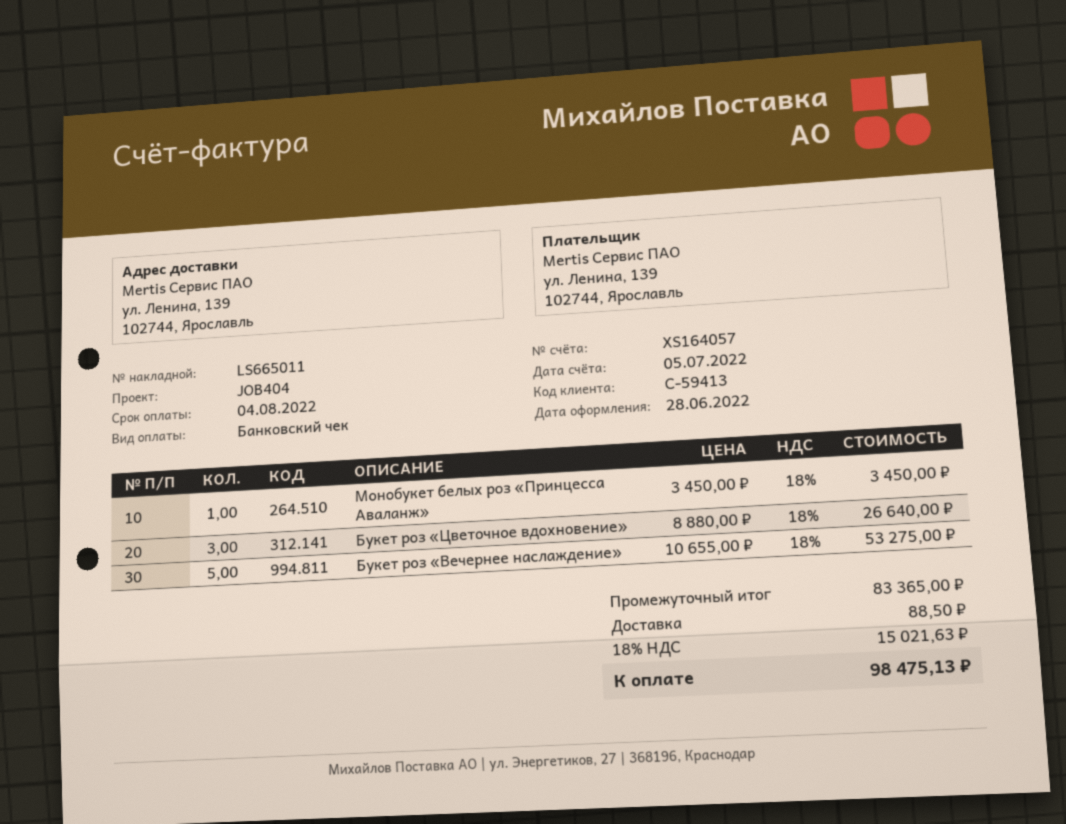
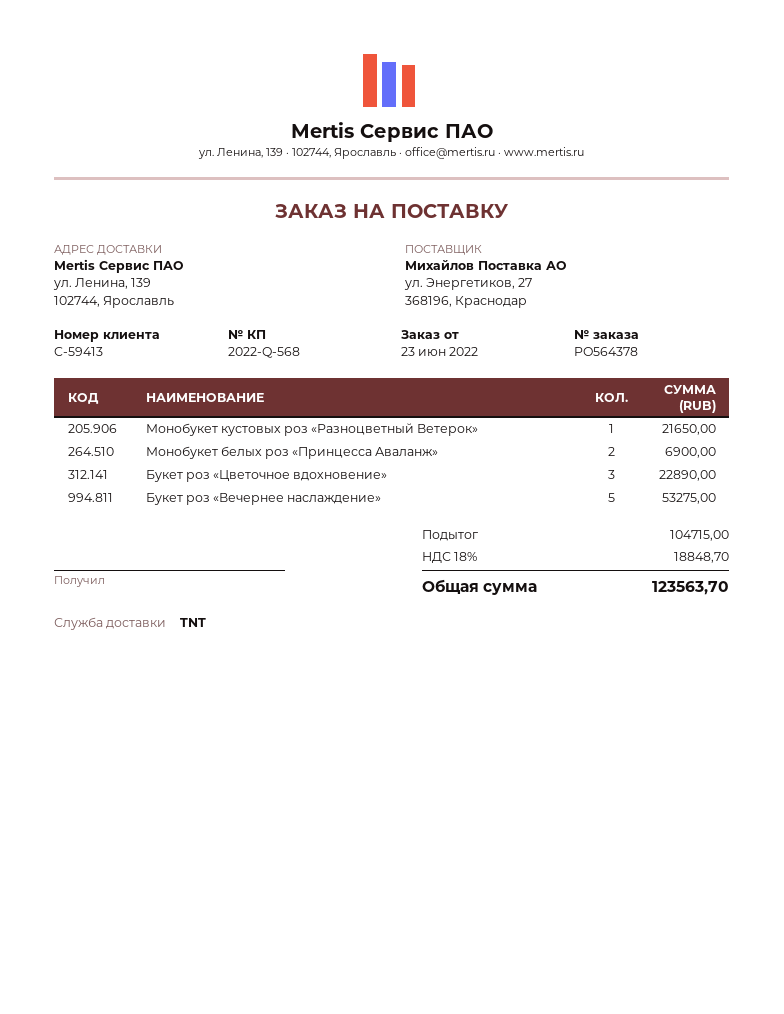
order date: 2022-06-28 -> 2022-06-23
Монобукет белых роз «Принцесса Аваланж»: 1 for 3450.00 -> 2 for 6900.00
Букет роз «Цветочное вдохновение»: 3 for 26640.00 -> 3 for 22890.00
Монобукет кустовых роз «Разноцветный Ветерок»: none -> 1 for 21650.00
subtotal: 83365.00 -> 104715.00
shipping: 88.50 -> none
tax: 18% = 15021.63 -> 18% = 18848.70
total: 98475.13 -> 123563.70

